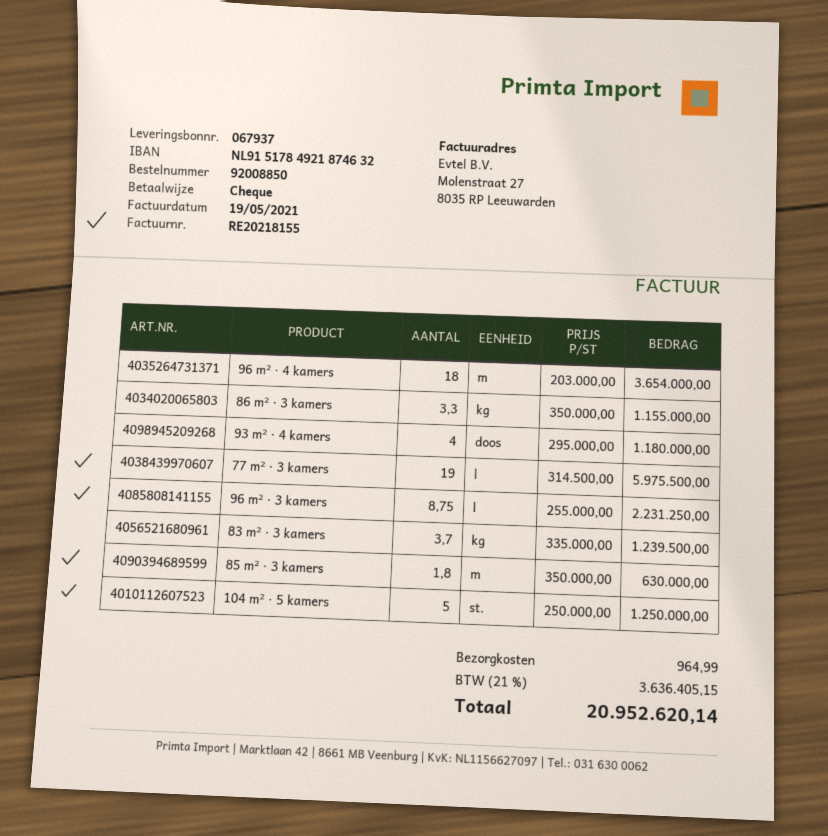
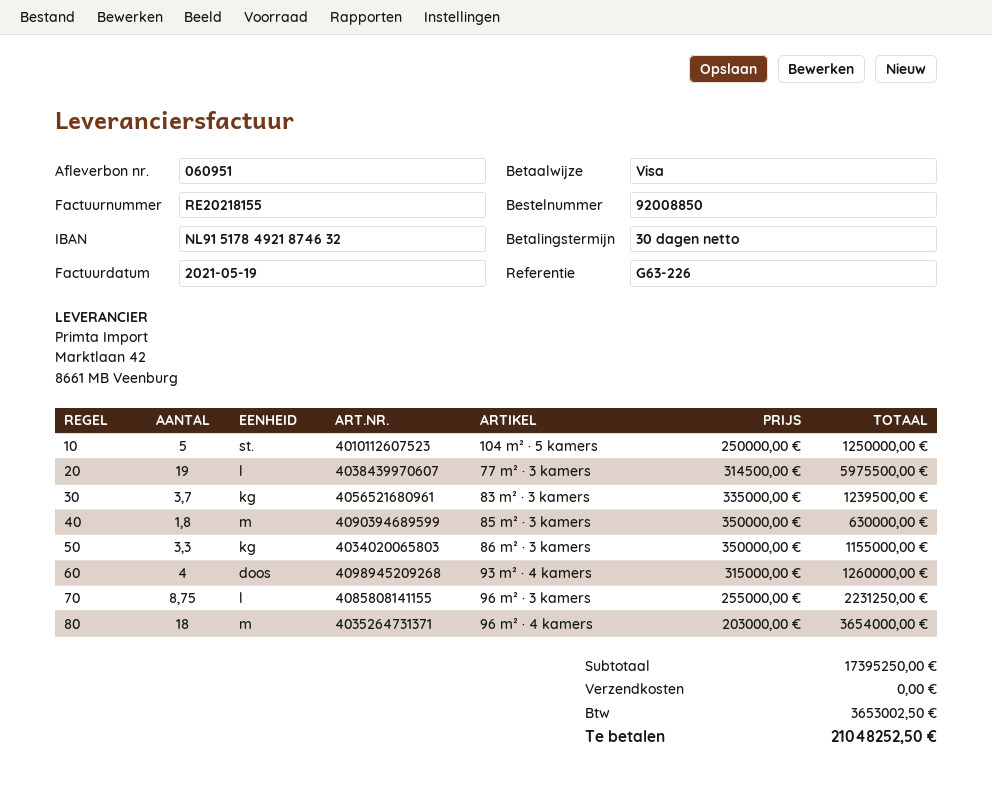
delivery note number: 067937 -> 060951
payment method: cheque -> Visa
93 m² · 4 kamers: 4 x 295000.00 = 1180000.00 -> 4 x 315000.00 = 1260000.00
shipping: 964.99 -> 0.00
tax: 3636405.15 -> 3653002.50
total: 20952620.14 -> 21048252.50

